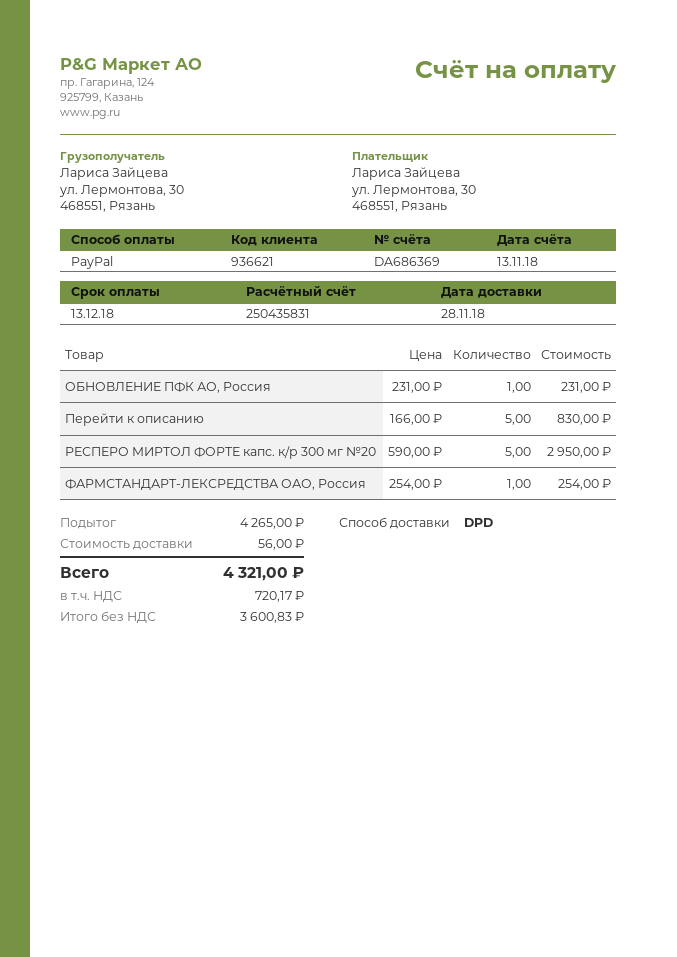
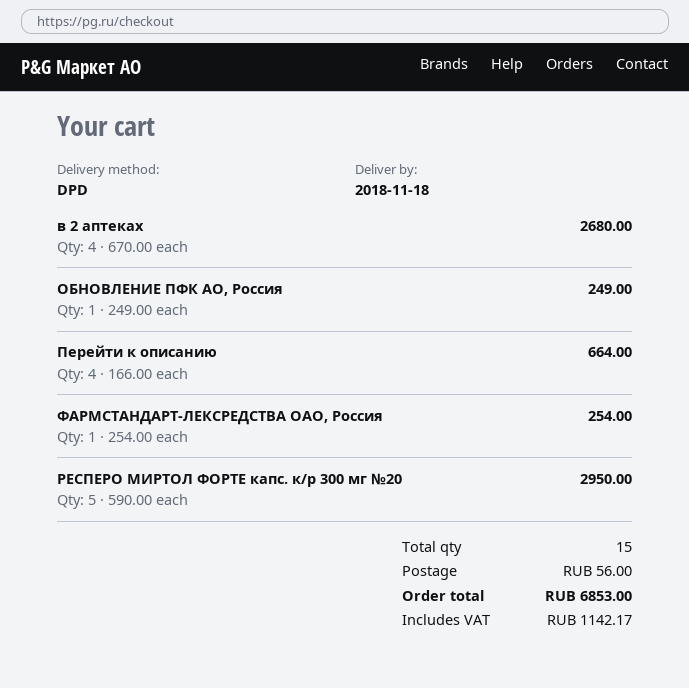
delivery date: 2018-11-28 -> 2018-11-18
ОБНОВЛЕНИЕ ПФК АО, Россия: 1 x 231.00 = 231.00 -> 1 x 249.00 = 249.00
Перейти к описанию: 5 x 166.00 = 830.00 -> 4 x 166.00 = 664.00
в 2 аптеках: none -> 4 x 670.00 = 2680.00
tax: 720.17 -> 1142.17
total: 4321.00 -> 6853.00

